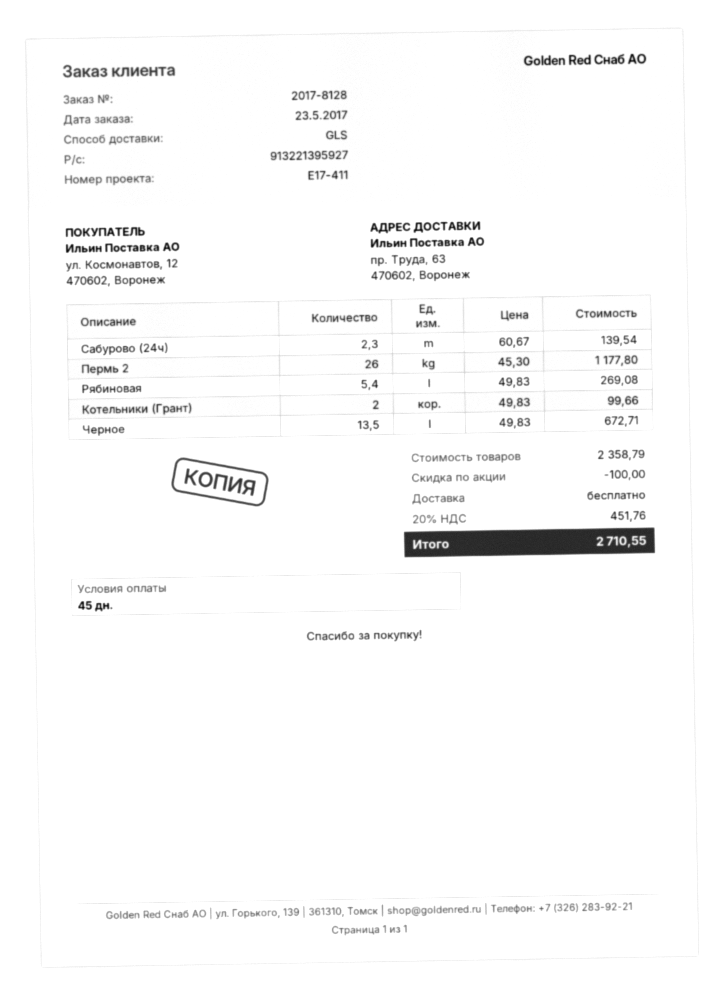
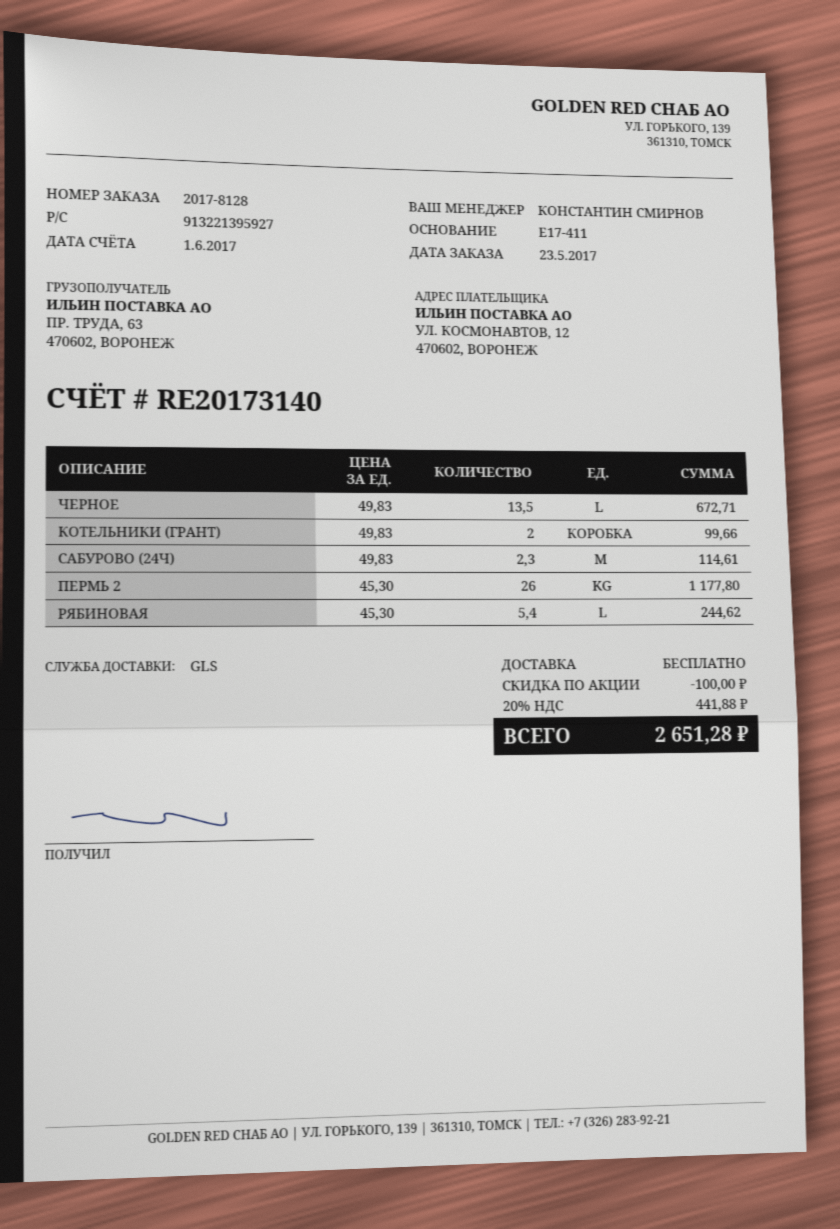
Сабурово (24ч): 2.3 x 60.67 = 139.54 -> 2.3 x 49.83 = 114.61
Рябиновая: 5.4 x 49.83 = 269.08 -> 5.4 x 45.30 = 244.62
tax: 20% = 451.76 -> 20% = 441.88
total: 2710.55 -> 2651.28

